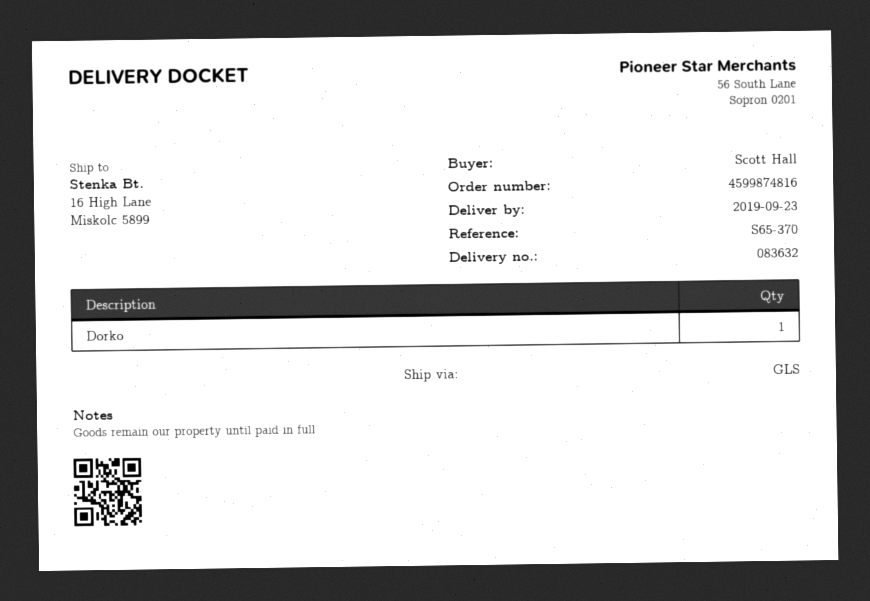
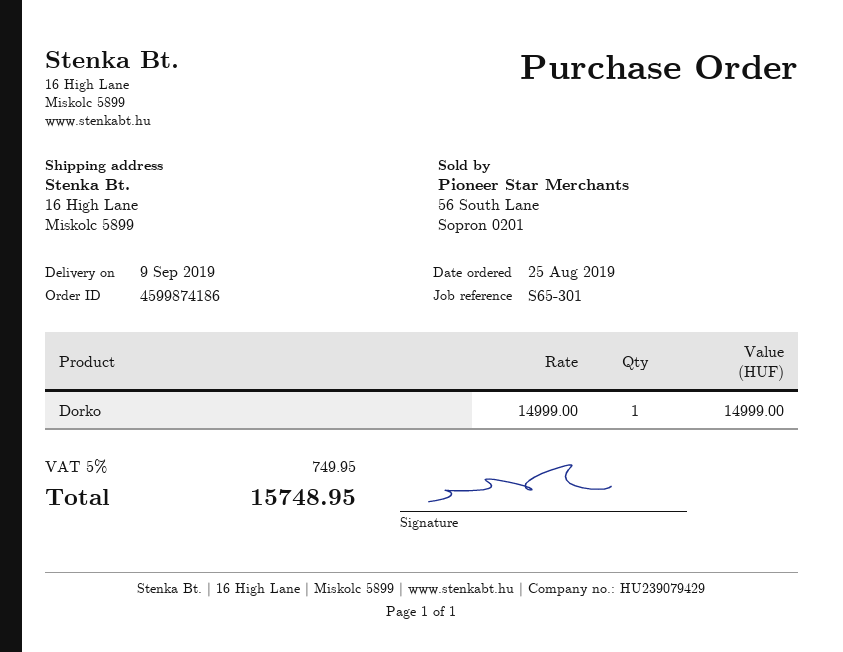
order number: 4599874816 -> 4599874186
delivery date: 2019-09-23 -> 2019-09-09
reference: S65-370 -> S65-301

